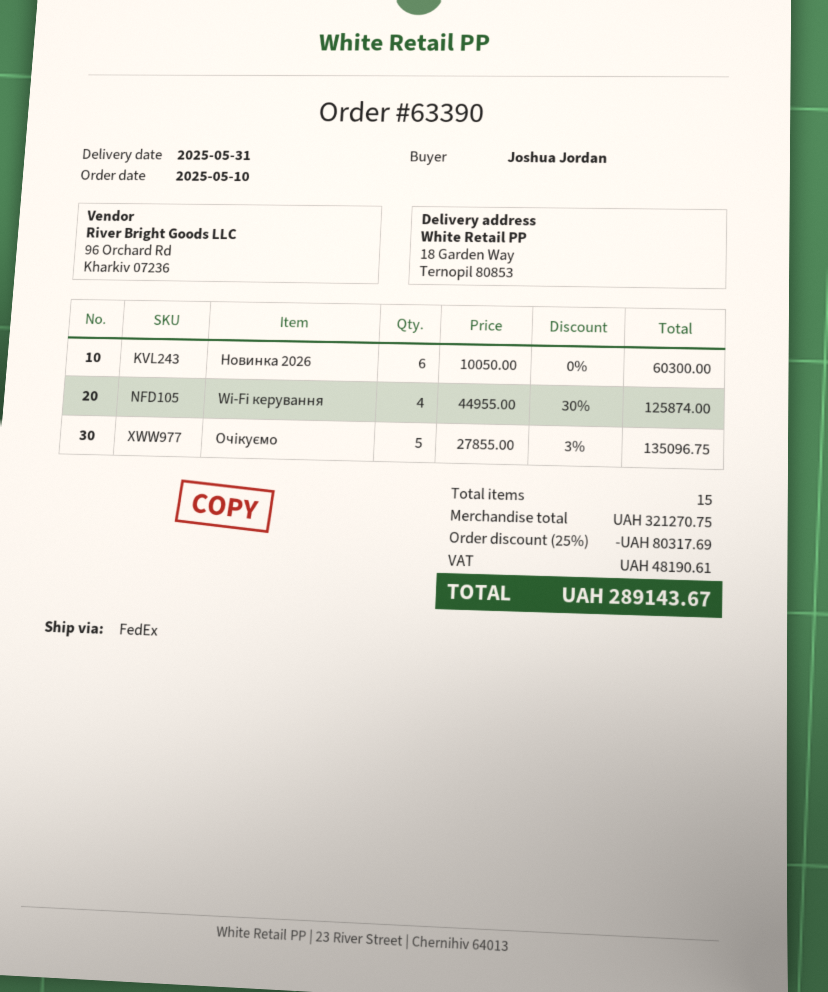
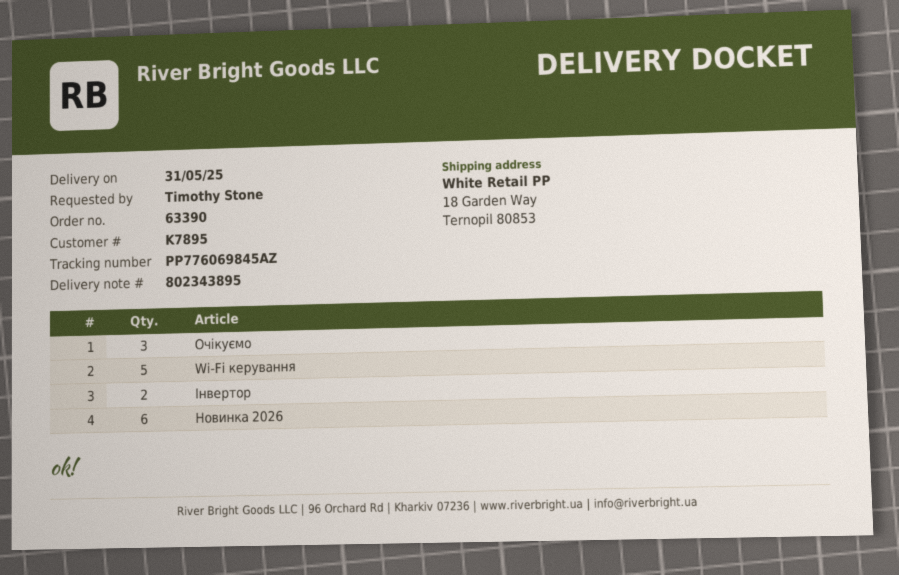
ordered by: Joshua Jordan -> Timothy Stone
Wi-Fi керування: 4 -> 5
Очікуємо: 5 -> 3
Інвертор: none -> 2

